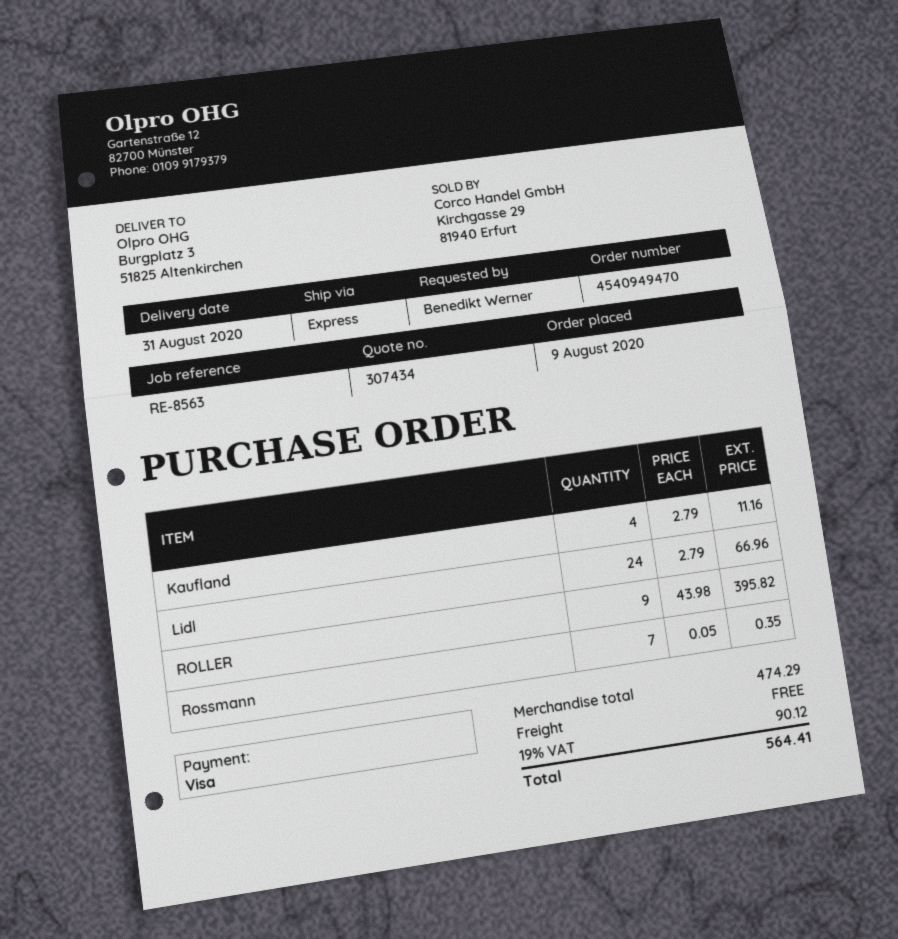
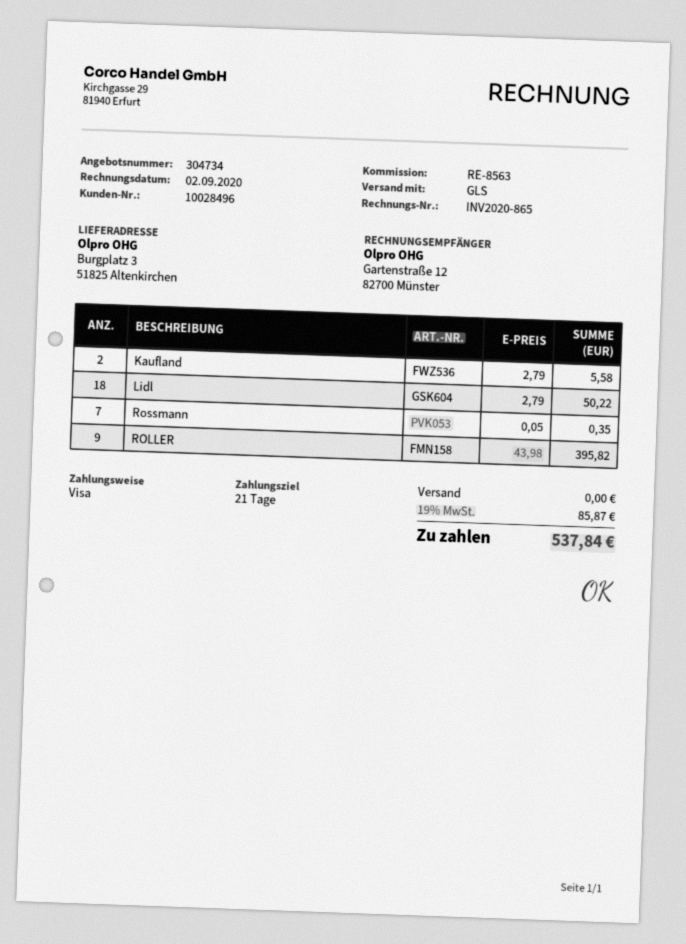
quote number: 307434 -> 304734
shipping method: express -> GLS
Kaufland: 4 x 2.79 = 11.16 -> 2 x 2.79 = 5.58
Lidl: 24 x 2.79 = 66.96 -> 18 x 2.79 = 50.22
tax: 19% = 90.12 -> 19% = 85.87
total: 564.41 -> 537.84

